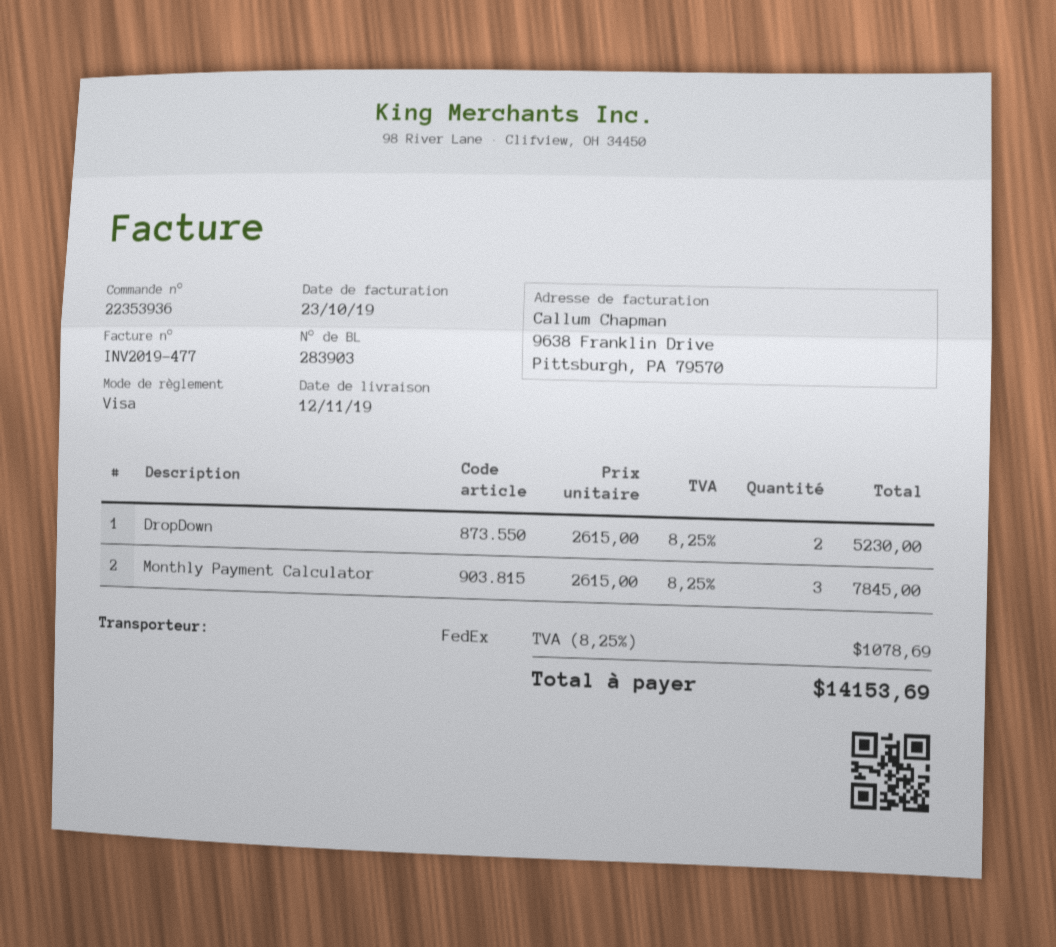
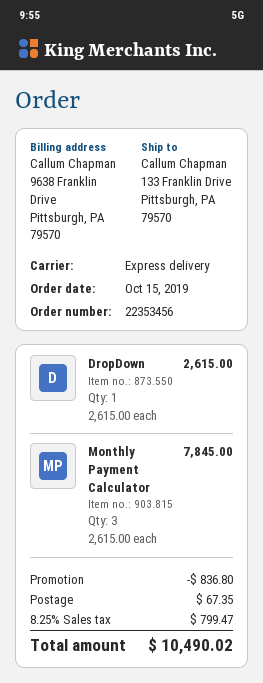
order number: 22353936 -> 22353456
shipping method: FedEx -> express
DropDown: 2 x 2615.00 = 5230.00 -> 1 x 2615.00 = 2615.00
discount: none -> 836.80
shipping: none -> 67.35
tax: 8.25% = 1078.69 -> 8.25% = 799.47
total: 14153.69 -> 10490.02

